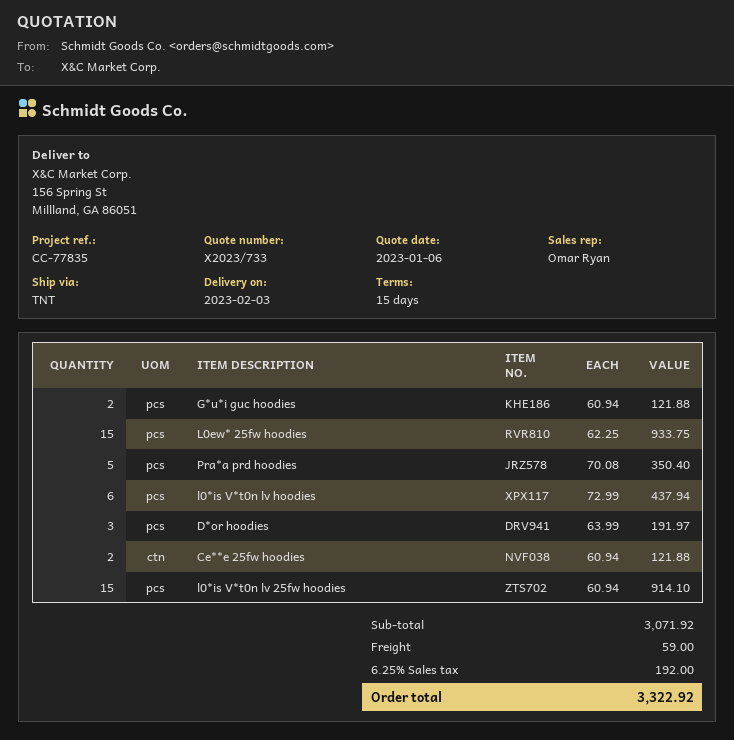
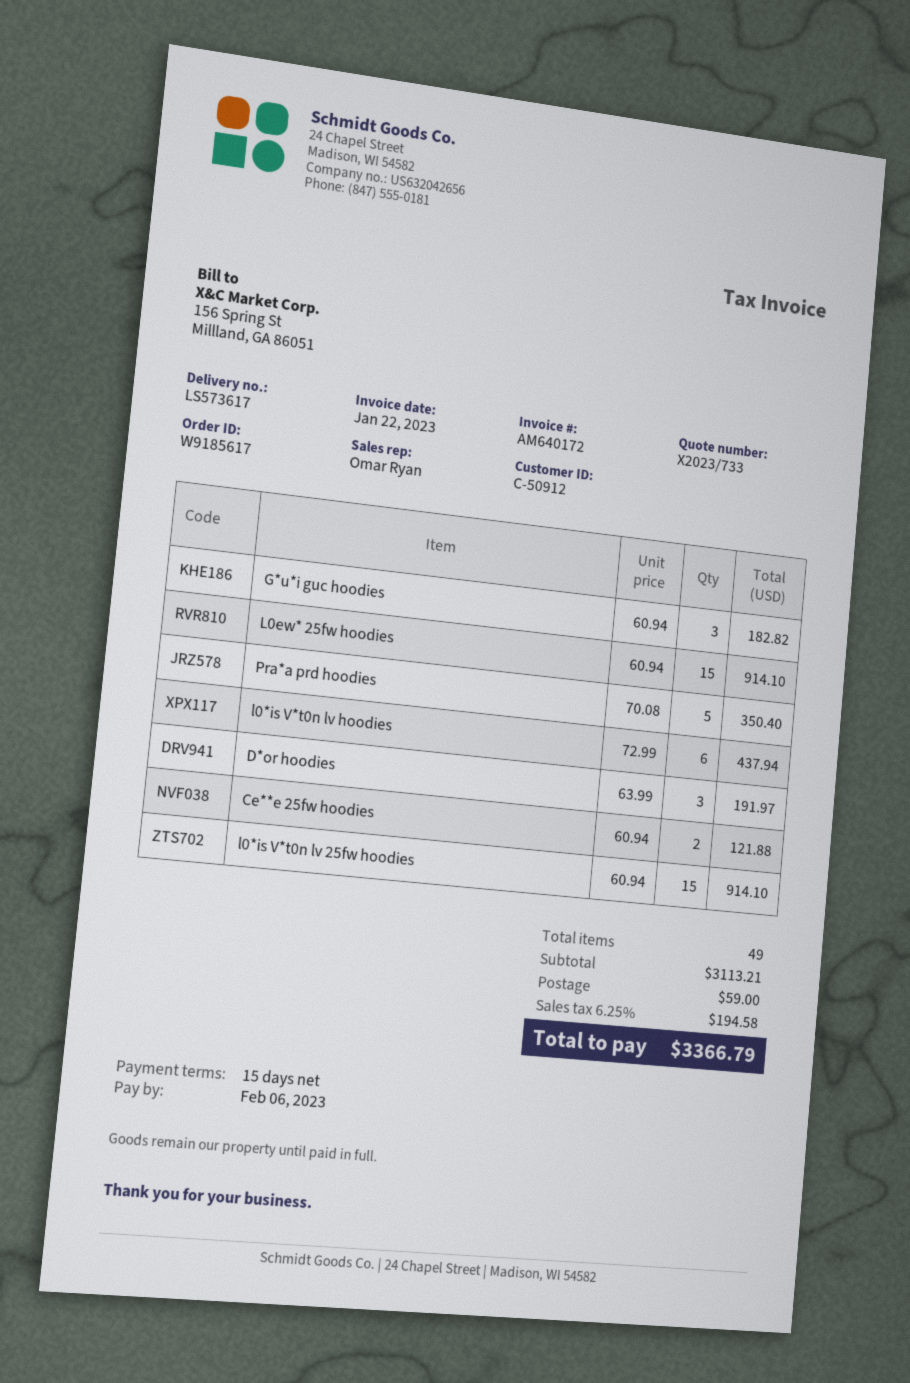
G*u*i guc hoodies: 2 x 60.94 = 121.88 -> 3 x 60.94 = 182.82
L0ew* 25fw hoodies: 15 x 62.25 = 933.75 -> 15 x 60.94 = 914.10
subtotal: 3071.92 -> 3113.21
tax: 6.25% = 192.00 -> 6.25% = 194.58
total: 3322.92 -> 3366.79

